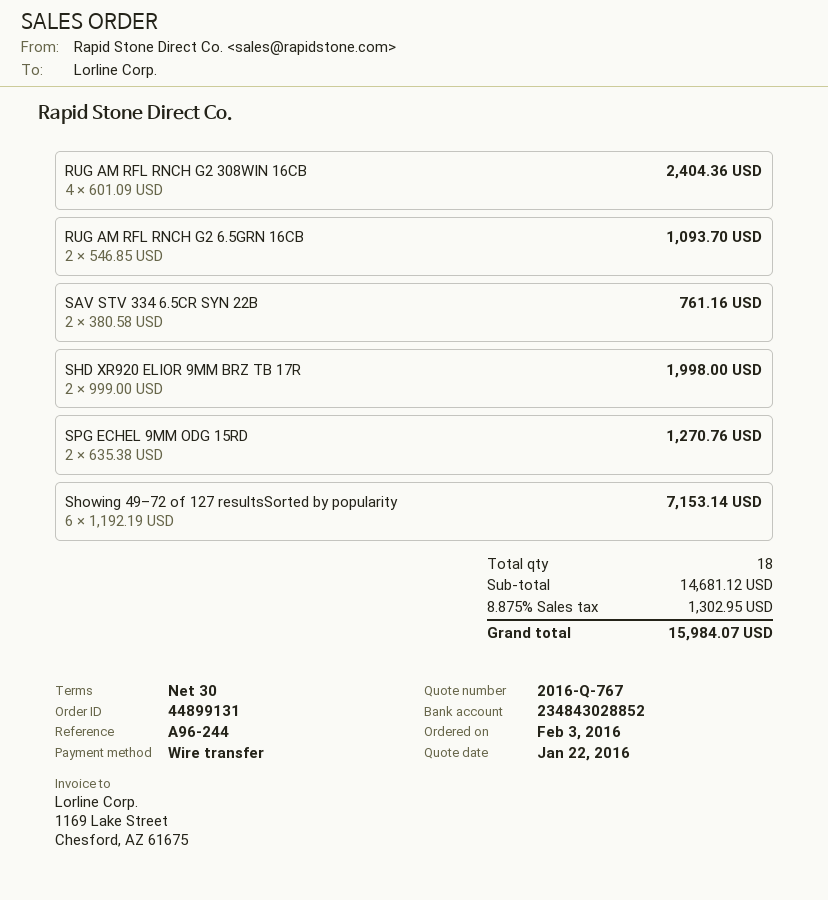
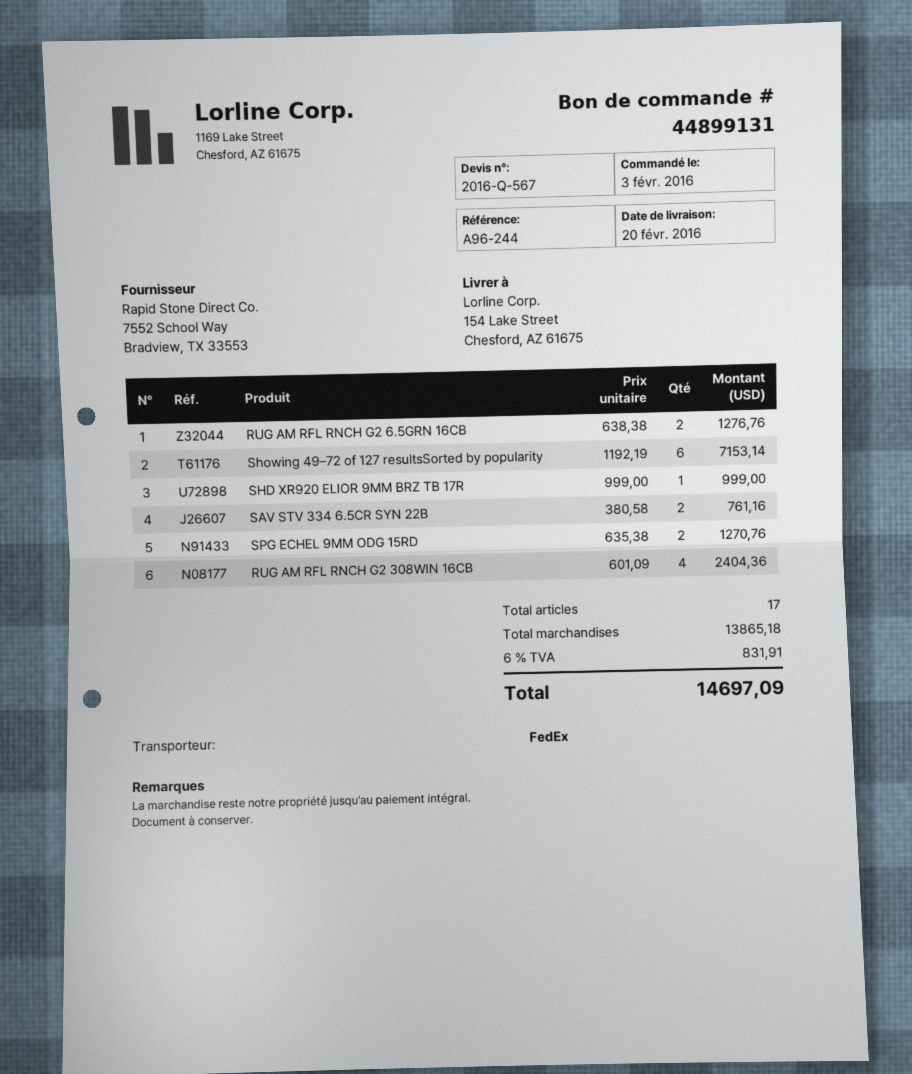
quote number: 2016-Q-767 -> 2016-Q-567
RUG AM RFL RNCH G2 6.5GRN 16CB: 2 x 546.85 = 1093.70 -> 2 x 638.38 = 1276.76
SHD XR920 ELIOR 9MM BRZ TB 17R: 2 x 999.00 = 1998.00 -> 1 x 999.00 = 999.00
total quantity: 18 -> 17
subtotal: 14681.12 -> 13865.18
tax: 8.875% = 1302.95 -> 6% = 831.91
total: 15984.07 -> 14697.09

